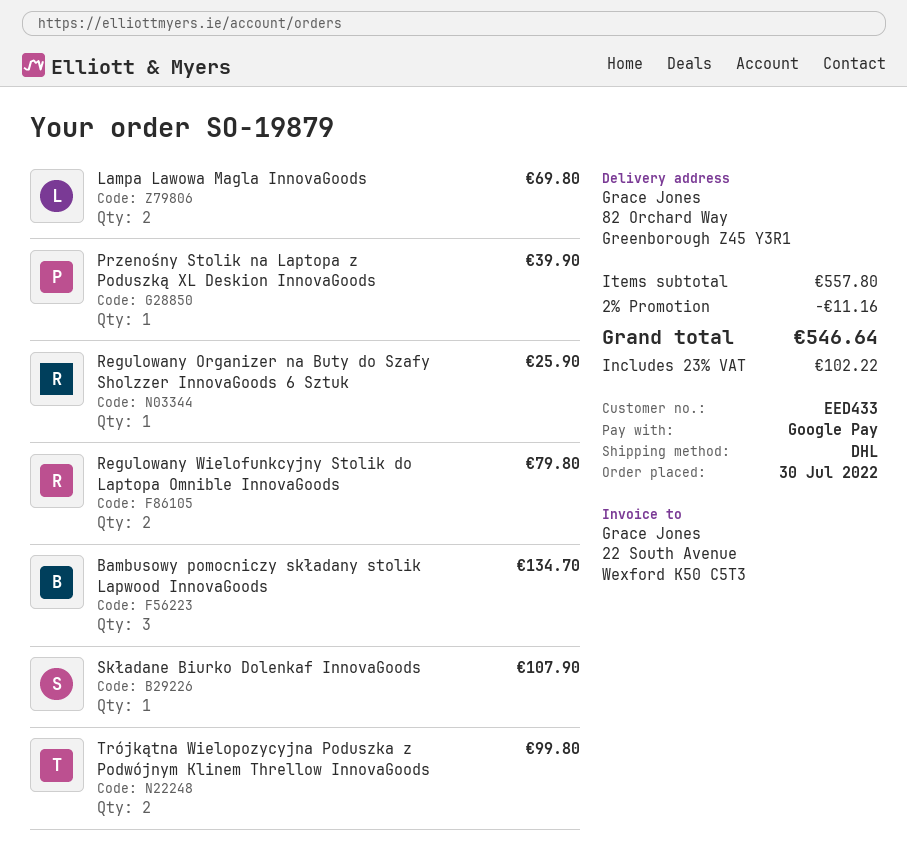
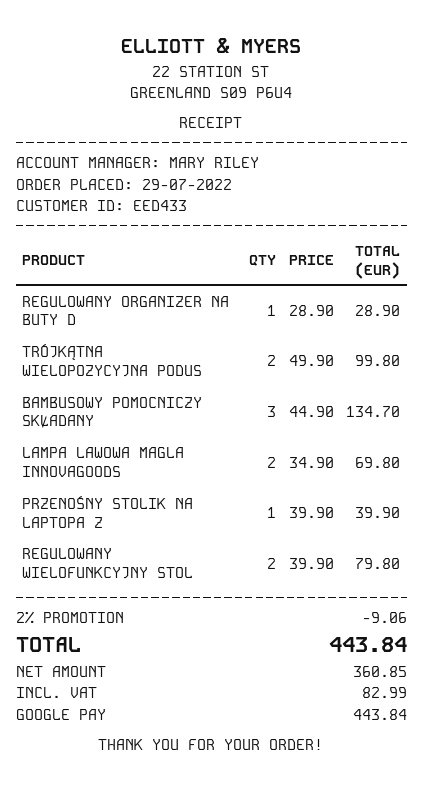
order date: 2022-07-30 -> 2022-07-29
Regulowany Organizer na Buty do Szafy Sholzzer InnovaGoods 6 Sztuk: 1 for 25.90 -> 1 for 28.90
Składane Biurko Dolenkaf InnovaGoods: 1 for 107.90 -> none
discount: 2% = 11.16 -> 2% = 9.06
tax: 102.22 -> 82.99
total: 546.64 -> 443.84

